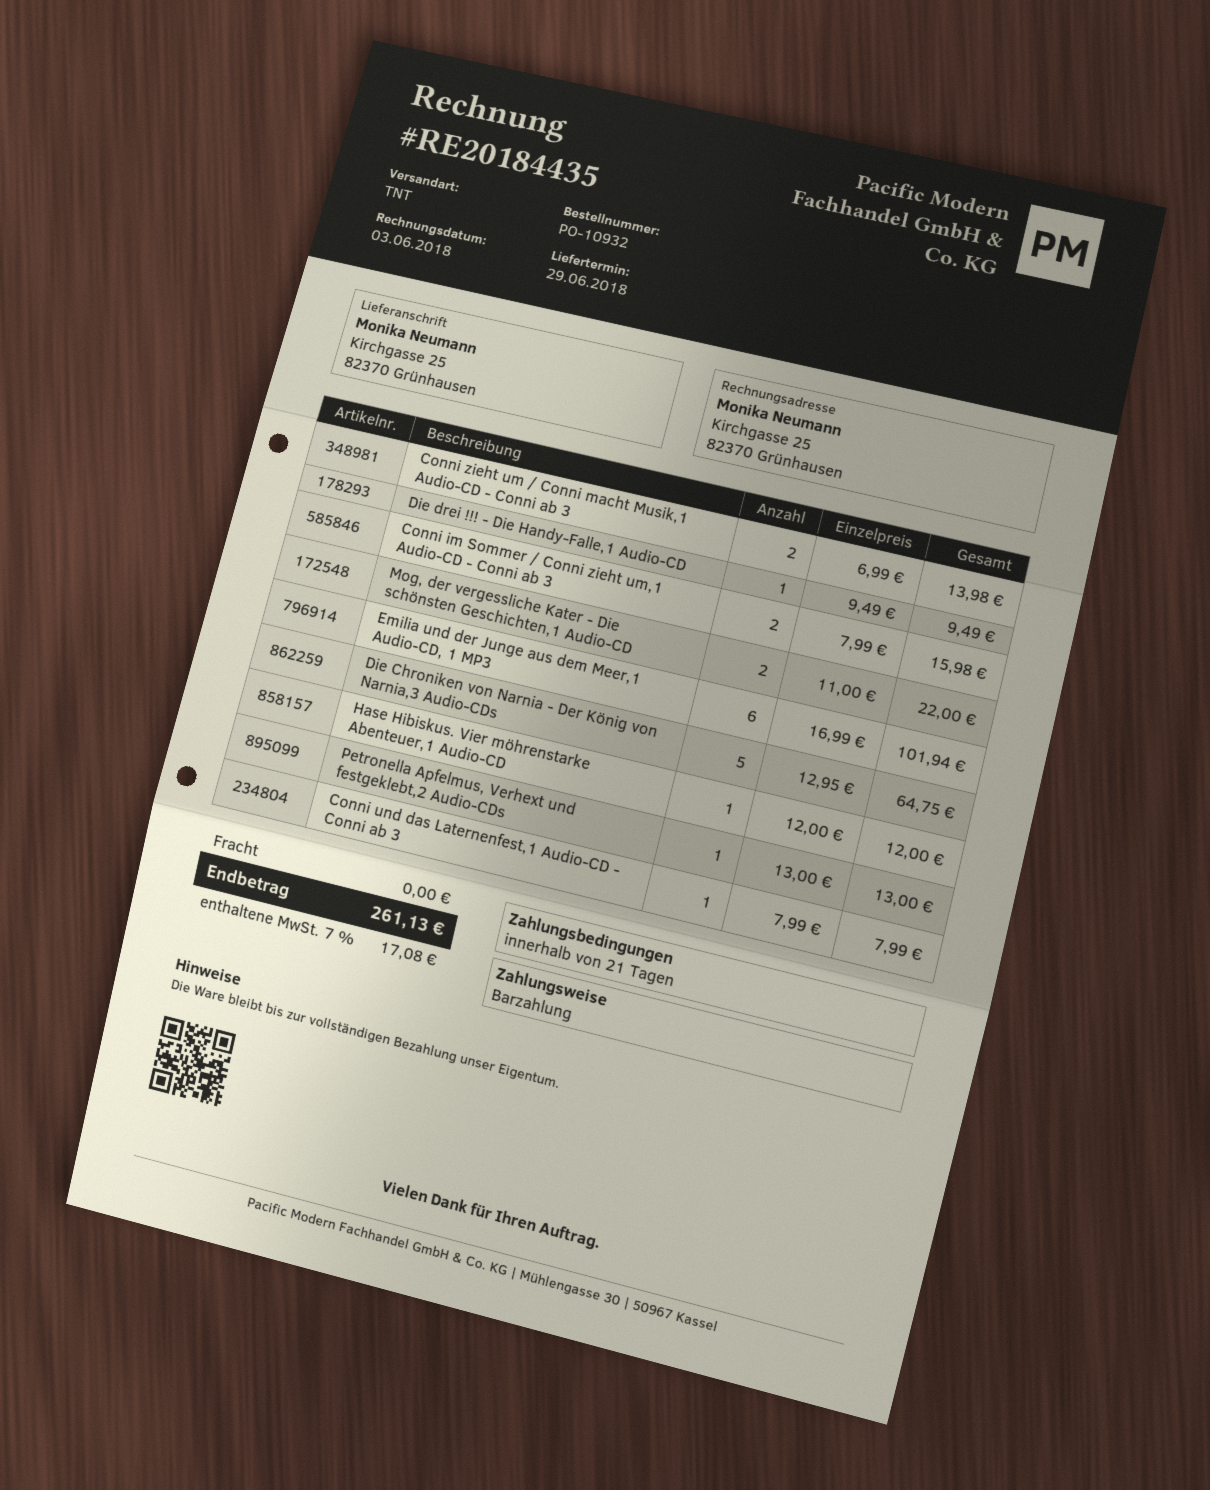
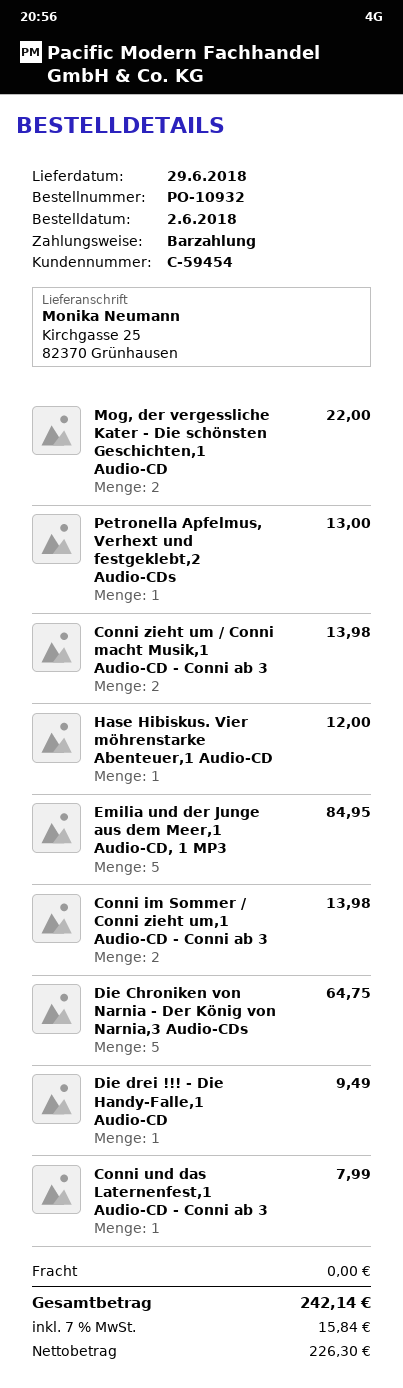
Conni im Sommer / Conni zieht um,1 Audio-CD - Conni ab 3: 2 for 15.98 -> 2 for 13.98
Emilia und der Junge aus dem Meer,1 Audio-CD, 1 MP3: 6 for 101.94 -> 5 for 84.95
tax: 7% = 17.08 -> 7% = 15.84
total: 261.13 -> 242.14

